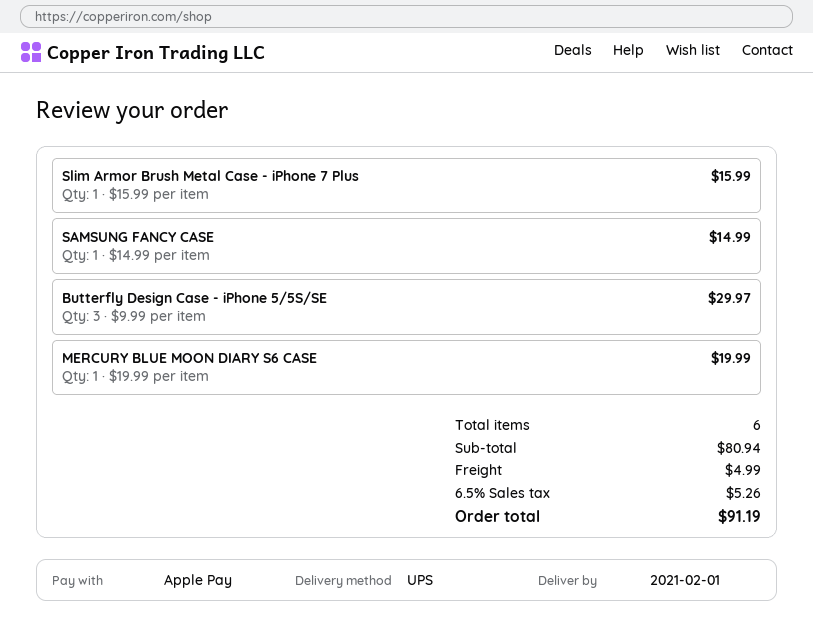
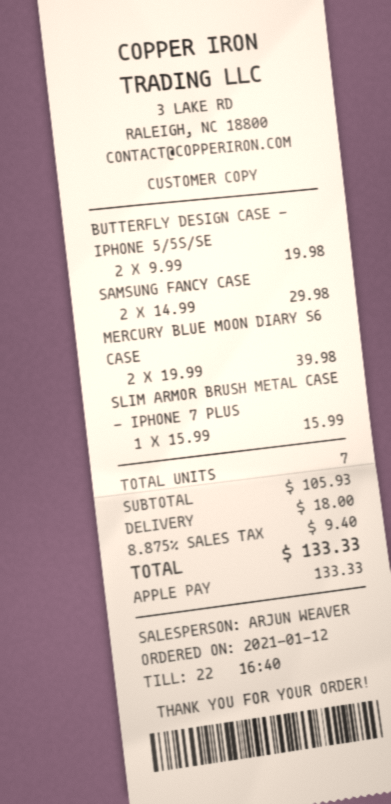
SAMSUNG FANCY CASE: 1 x 14.99 = 14.99 -> 2 x 14.99 = 29.98
Butterfly Design Case - iPhone 5/5S/SE: 3 x 9.99 = 29.97 -> 2 x 9.99 = 19.98
MERCURY BLUE MOON DIARY S6 CASE: 1 x 19.99 = 19.99 -> 2 x 19.99 = 39.98
total quantity: 6 -> 7
subtotal: 80.94 -> 105.93
shipping: 4.99 -> 18.00
tax: 6.5% = 5.26 -> 8.875% = 9.40
total: 91.19 -> 133.33

